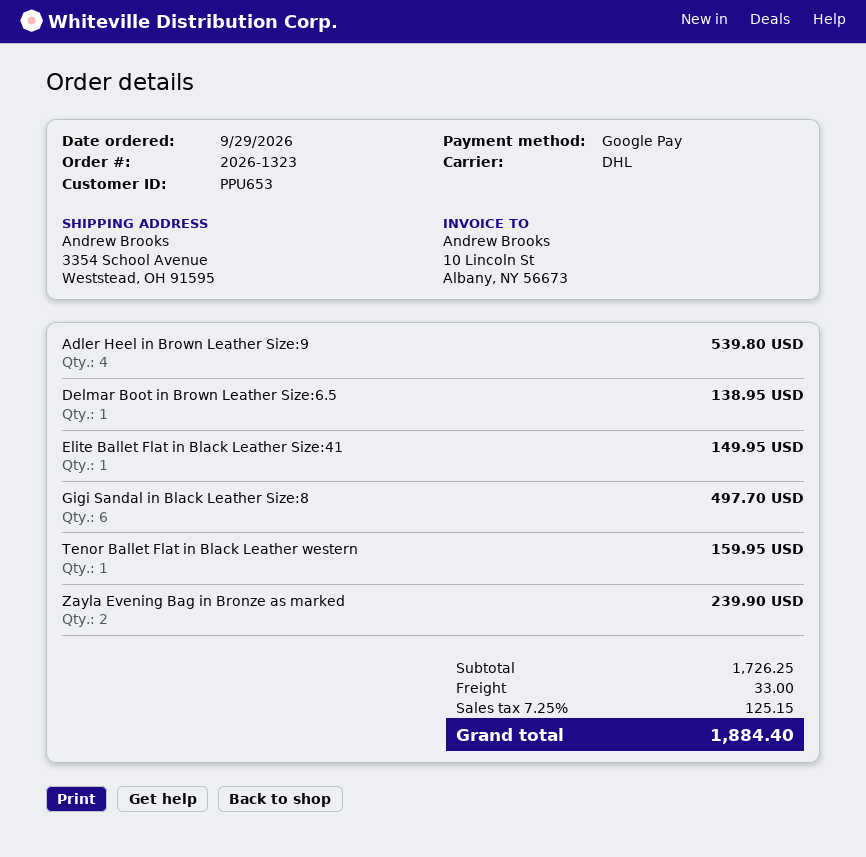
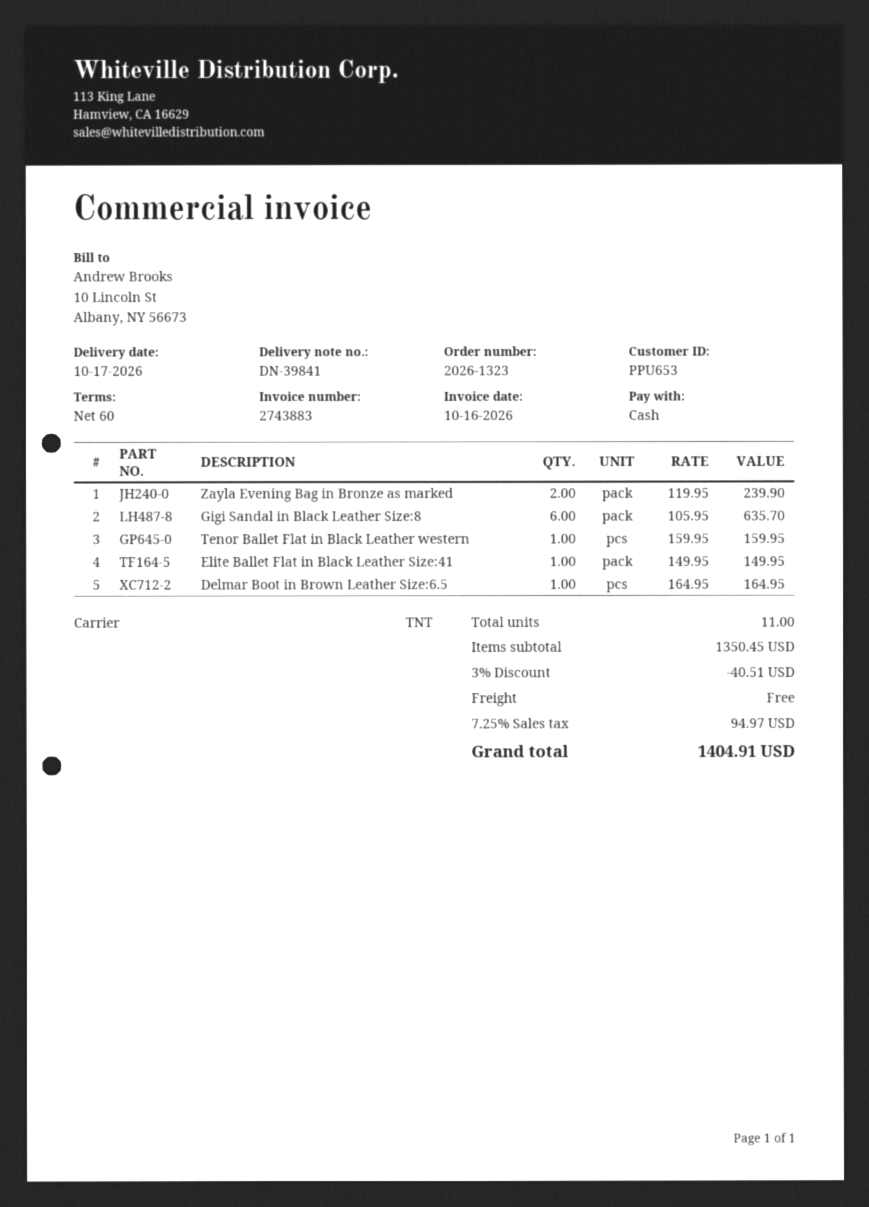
payment method: Google Pay -> cash
shipping method: DHL -> TNT
Adler Heel in Brown Leather Size:9: 4 for 539.80 -> none
Delmar Boot in Brown Leather Size:6.5: 1 for 138.95 -> 1 for 164.95
Gigi Sandal in Black Leather Size:8: 6 for 497.70 -> 6 for 635.70
subtotal: 1726.25 -> 1350.45
discount: none -> 3% = 40.51
shipping: 33.00 -> 0.00
tax: 7.25% = 125.15 -> 7.25% = 94.97
total: 1884.40 -> 1404.91

